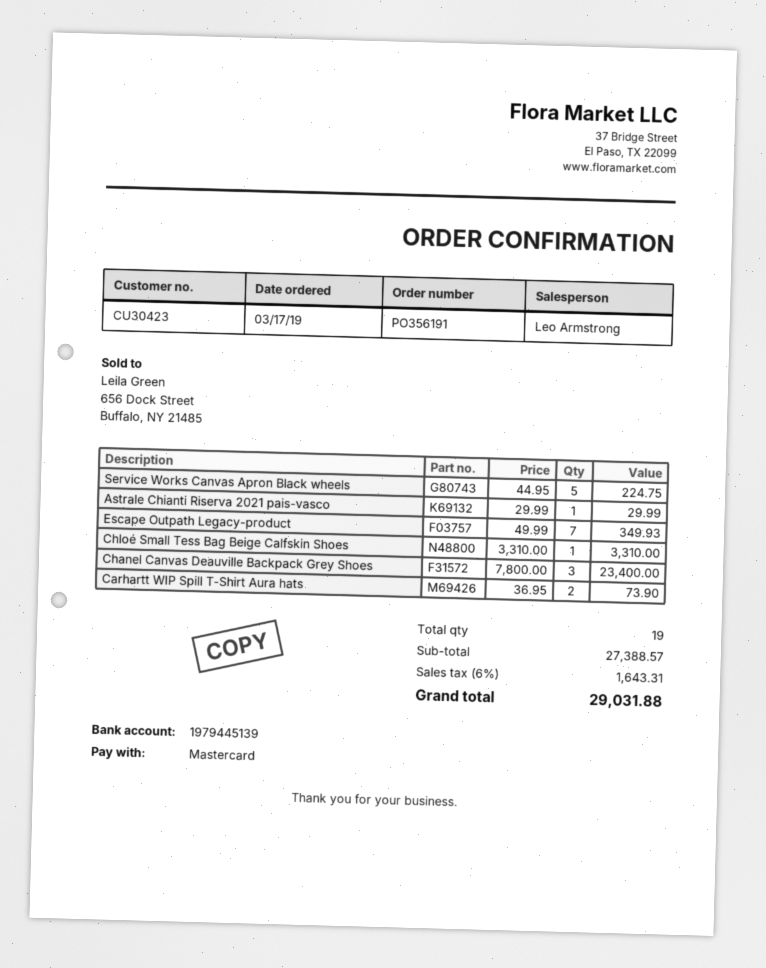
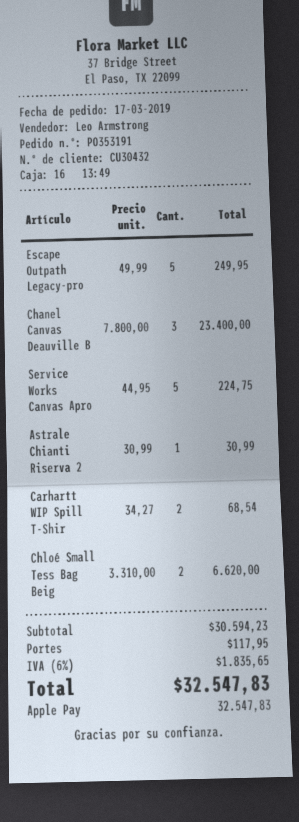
order number: PO356191 -> PO353191
customer number: CU30423 -> CU30432
payment method: Mastercard -> Apple Pay
Astrale Chianti Riserva 2021 pais-vasco: 1 x 29.99 = 29.99 -> 1 x 30.99 = 30.99
Escape Outpath Legacy-product: 7 x 49.99 = 349.93 -> 5 x 49.99 = 249.95
Chloé Small Tess Bag Beige Calfskin Shoes: 1 x 3310.00 = 3310.00 -> 2 x 3310.00 = 6620.00
Carhartt WIP Spill T-Shirt Aura hats: 2 x 36.95 = 73.90 -> 2 x 34.27 = 68.54
subtotal: 27388.57 -> 30594.23
shipping: none -> 117.95
tax: 6% = 1643.31 -> 6% = 1835.65
total: 29031.88 -> 32547.83

